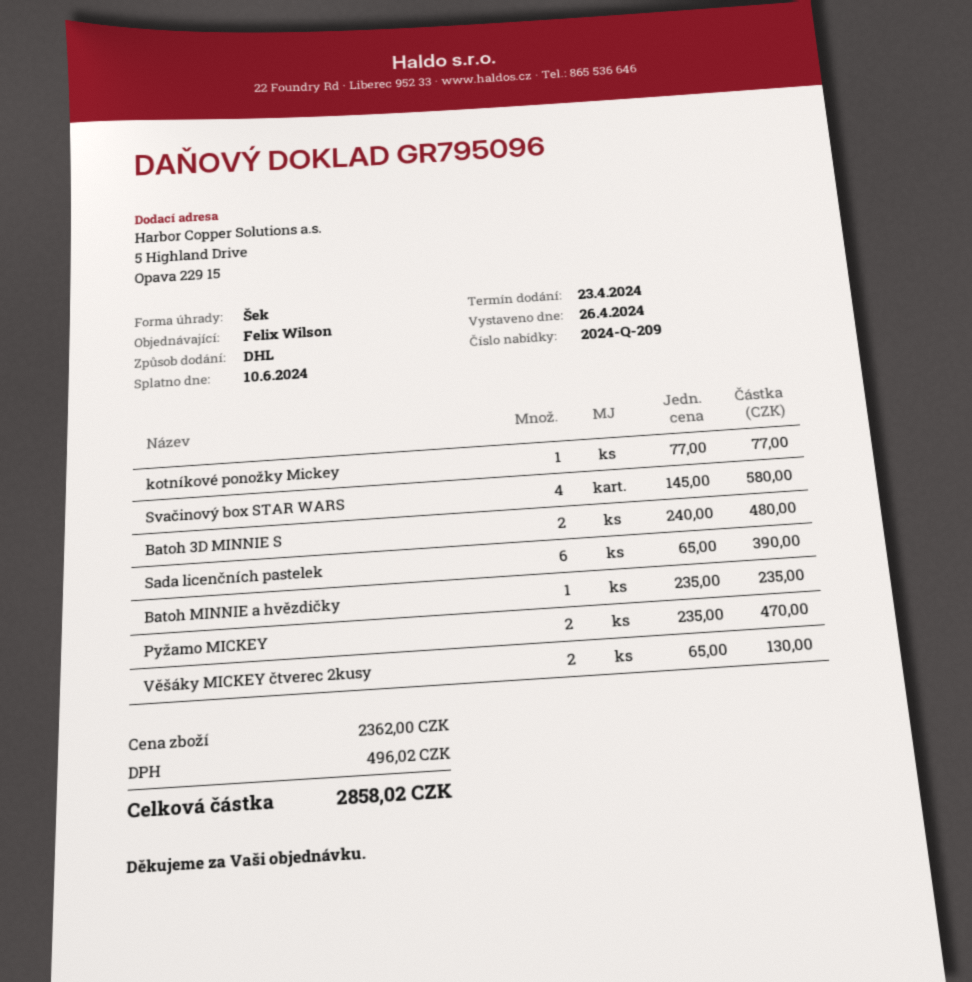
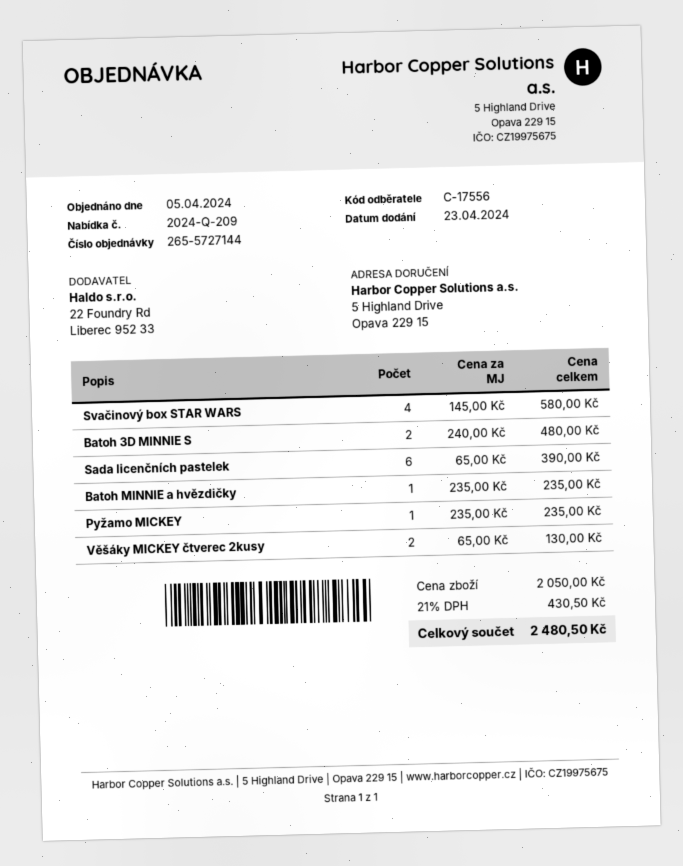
kotníkové ponožky Mickey: 1 x 77.00 = 77.00 -> none
Pyžamo MICKEY: 2 x 235.00 = 470.00 -> 1 x 235.00 = 235.00
subtotal: 2362.00 -> 2050.00
tax: 496.02 -> 430.50
total: 2858.02 -> 2480.50

